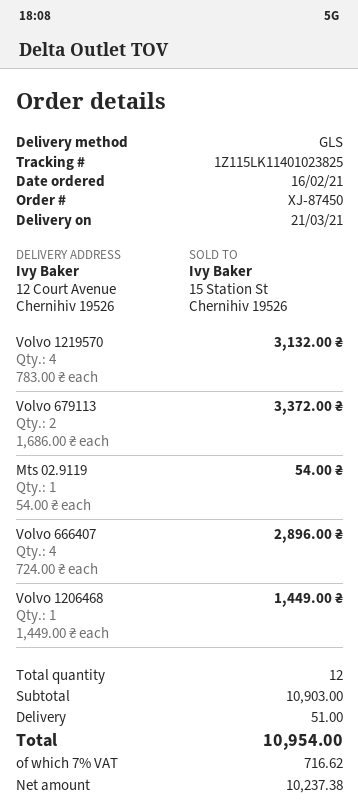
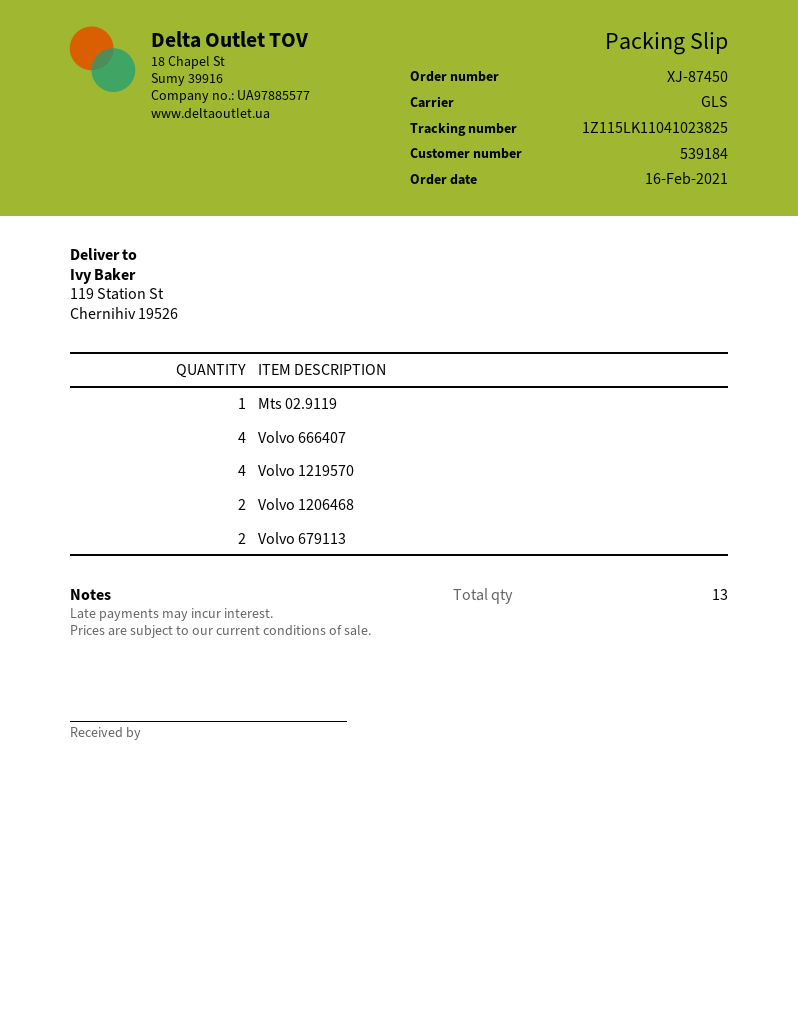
tracking number: 1Z115LK11401023825 -> 1Z115LK11041023825
ship to: 12 Court Avenue, Chernihiv 19526 -> 119 Station St, Chernihiv 19526
Volvo 1206468: 1 -> 2
total quantity: 12 -> 13

